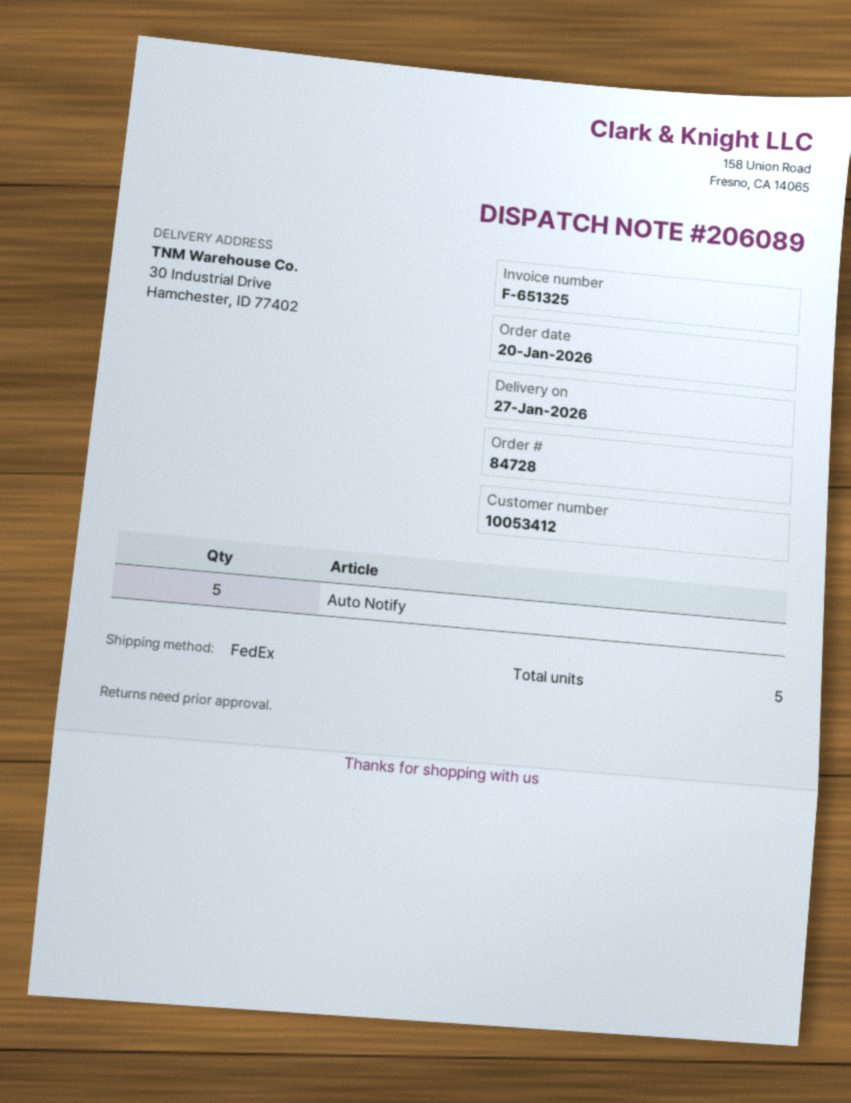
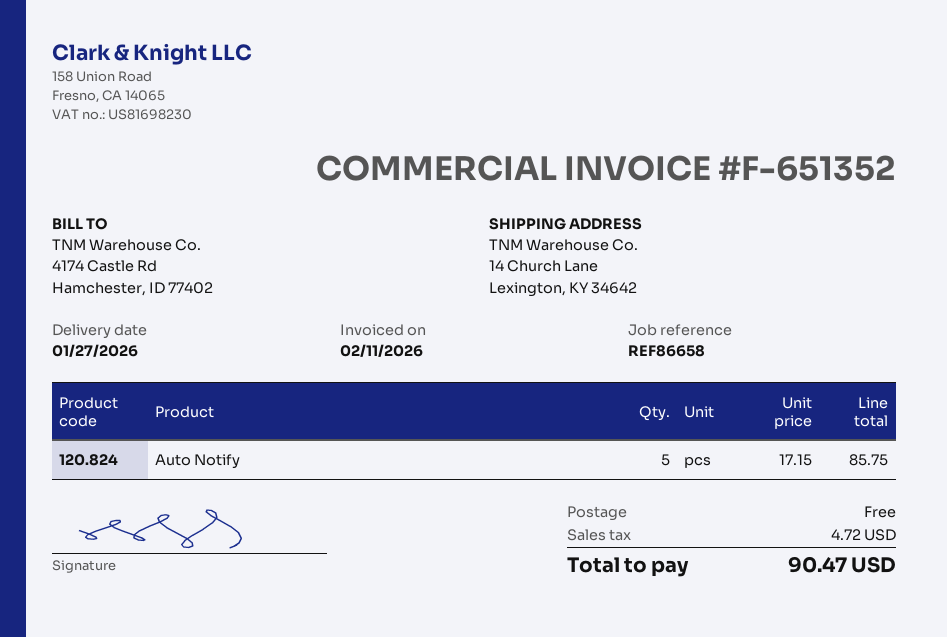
invoice number: F-651325 -> F-651352
ship to: 30 Industrial Drive, Hamchester, ID 77402 -> 14 Church Lane, Lexington, KY 34642

